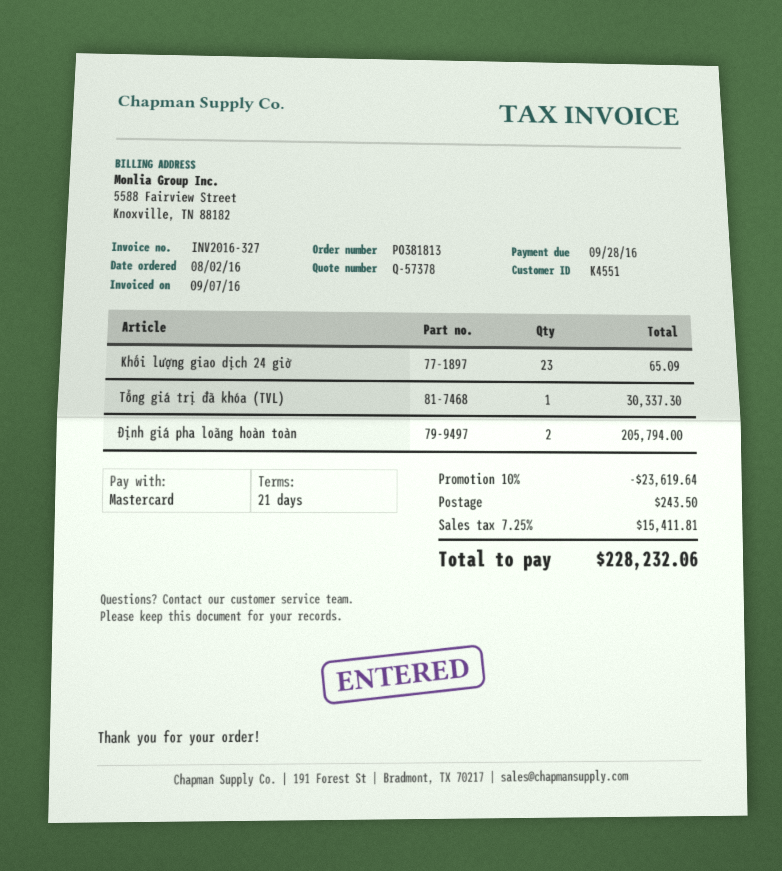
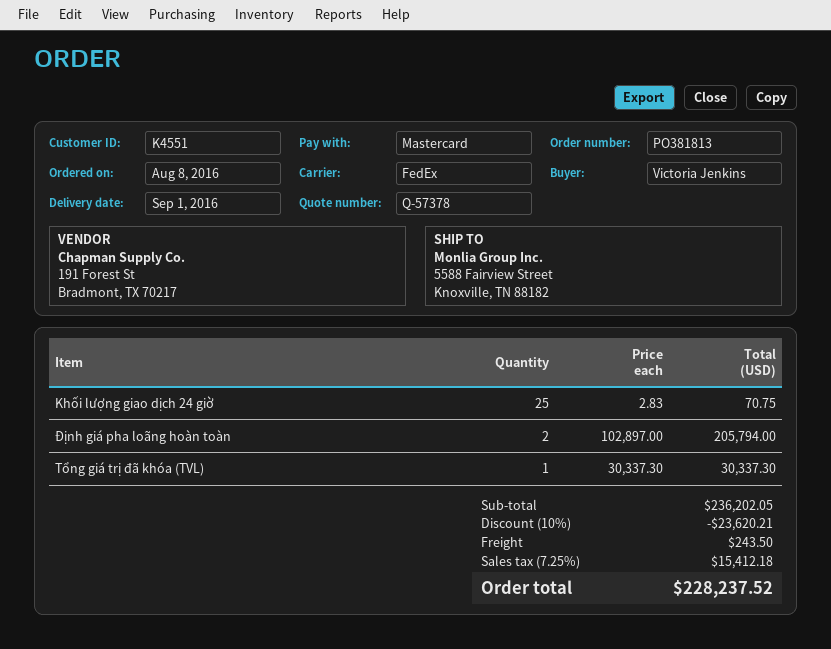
order date: 2016-08-02 -> 2016-08-08
Khối lượng giao dịch 24 giờ: 23 for 65.09 -> 25 for 70.75
discount: 10% = 23619.64 -> 10% = 23620.21
tax: 7.25% = 15411.81 -> 7.25% = 15412.18
total: 228232.06 -> 228237.52

